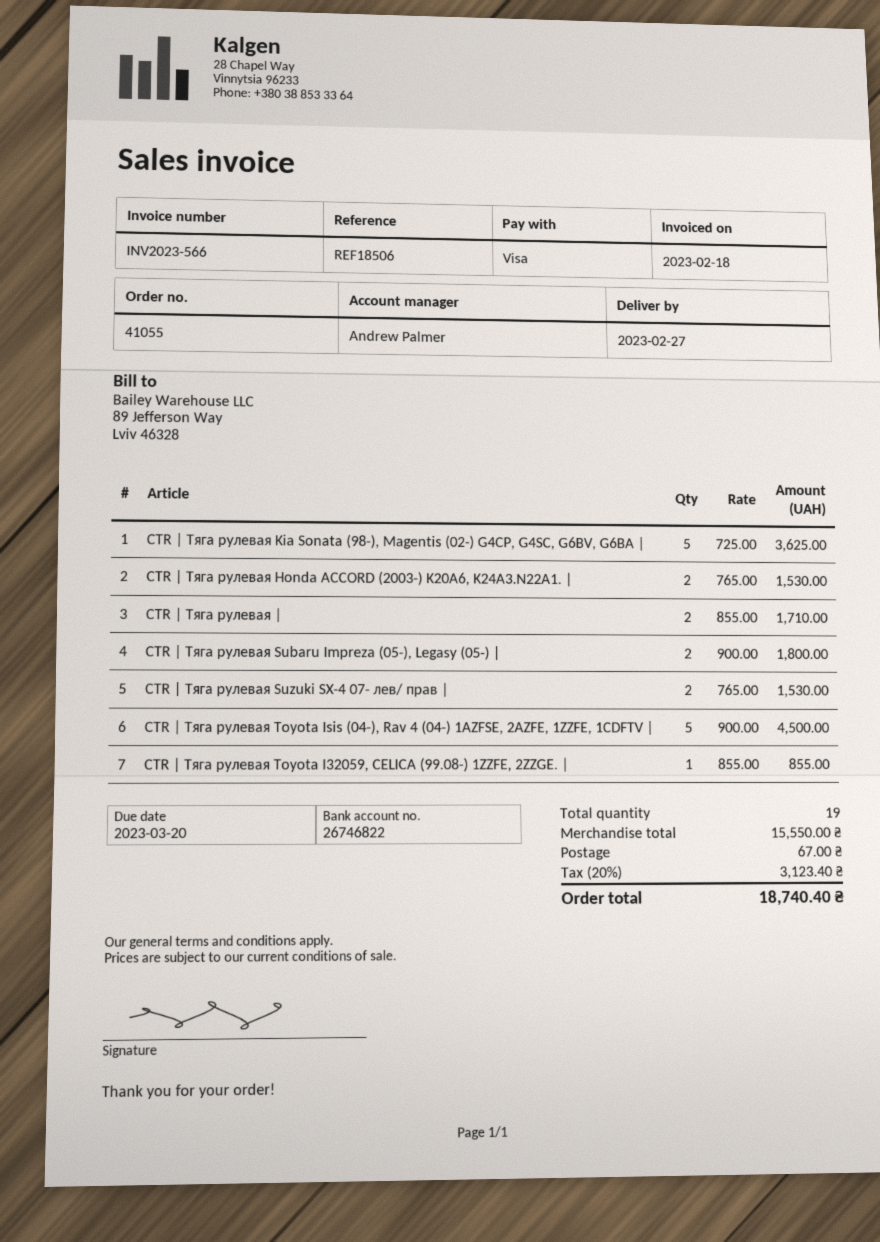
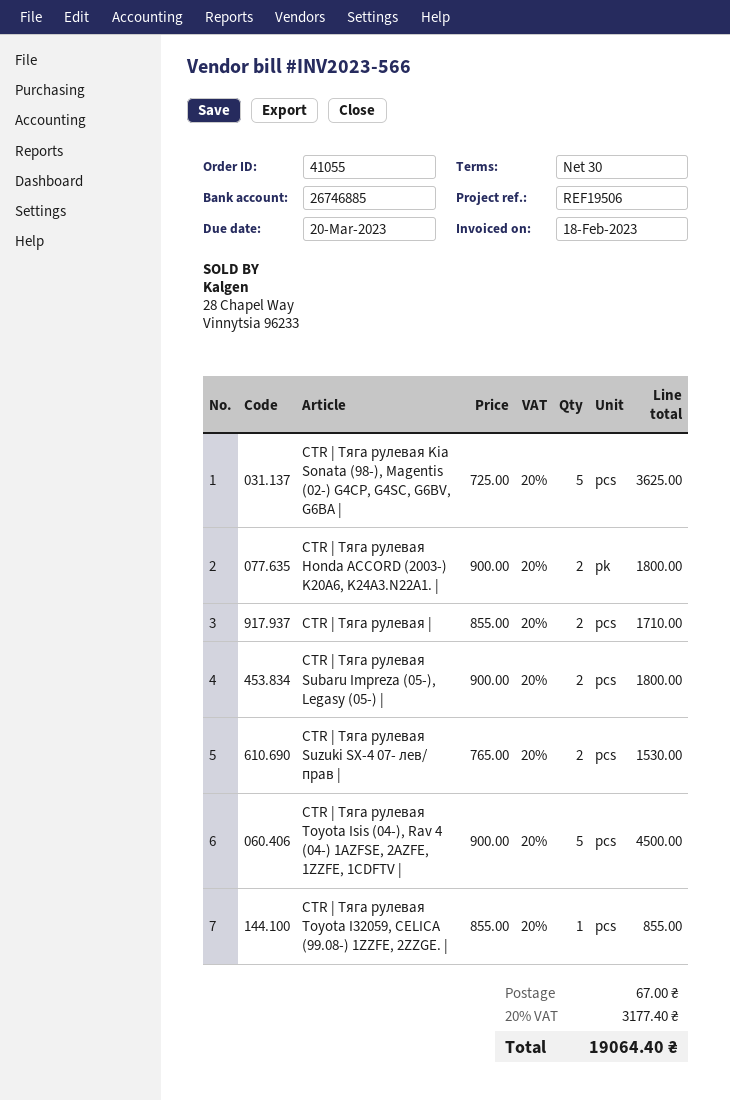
reference: REF18506 -> REF19506
bank account: 26746822 -> 26746885
CTR | Тяга рулевая Honda ACCORD (2003-) K20A6, K24A3.N22A1. |: 2 x 765.00 = 1530.00 -> 2 x 900.00 = 1800.00
tax: 20% = 3123.40 -> 20% = 3177.40
total: 18740.40 -> 19064.40

